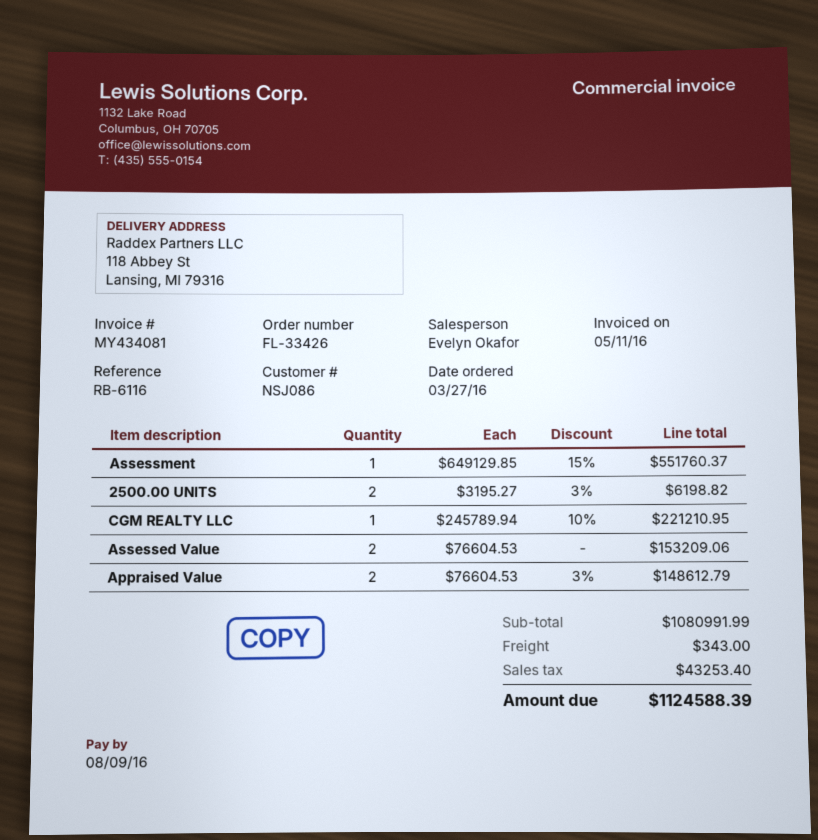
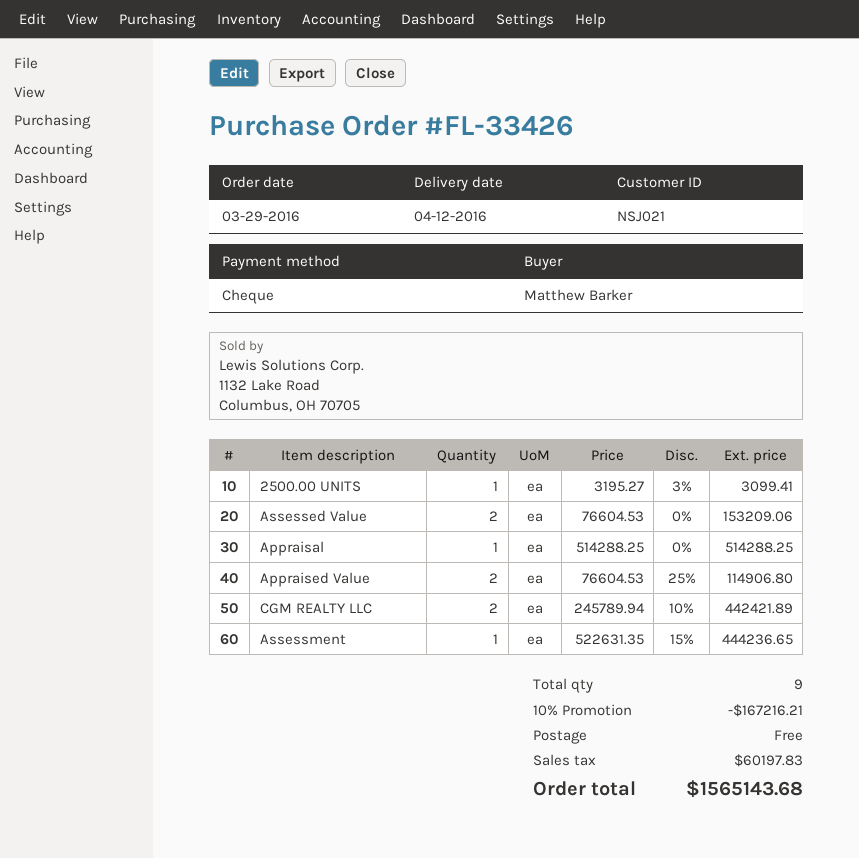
order date: 2016-03-27 -> 2016-03-29
customer number: NSJ086 -> NSJ021
Assessment: 1 x 649129.85 - 15% = 551760.37 -> 1 x 522631.35 - 15% = 444236.65
2500.00 UNITS: 2 x 3195.27 - 3% = 6198.82 -> 1 x 3195.27 - 3% = 3099.41
CGM REALTY LLC: 1 x 245789.94 - 10% = 221210.95 -> 2 x 245789.94 - 10% = 442421.89
Appraised Value: 2 x 76604.53 - 3% = 148612.79 -> 2 x 76604.53 - 25% = 114906.80
Appraisal: none -> 1 x 514288.25 = 514288.25
discount: none -> 10% = 167216.21
shipping: 343.00 -> 0.00
tax: 43253.40 -> 60197.83
total: 1124588.39 -> 1565143.68

